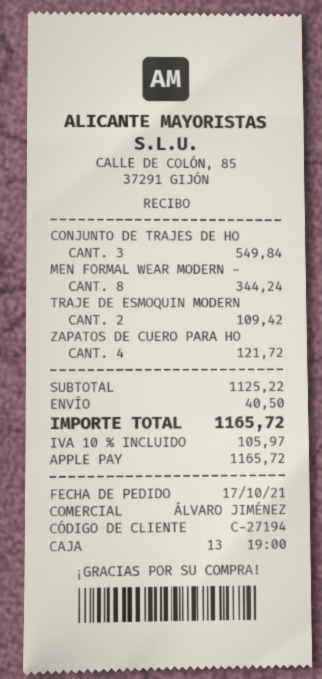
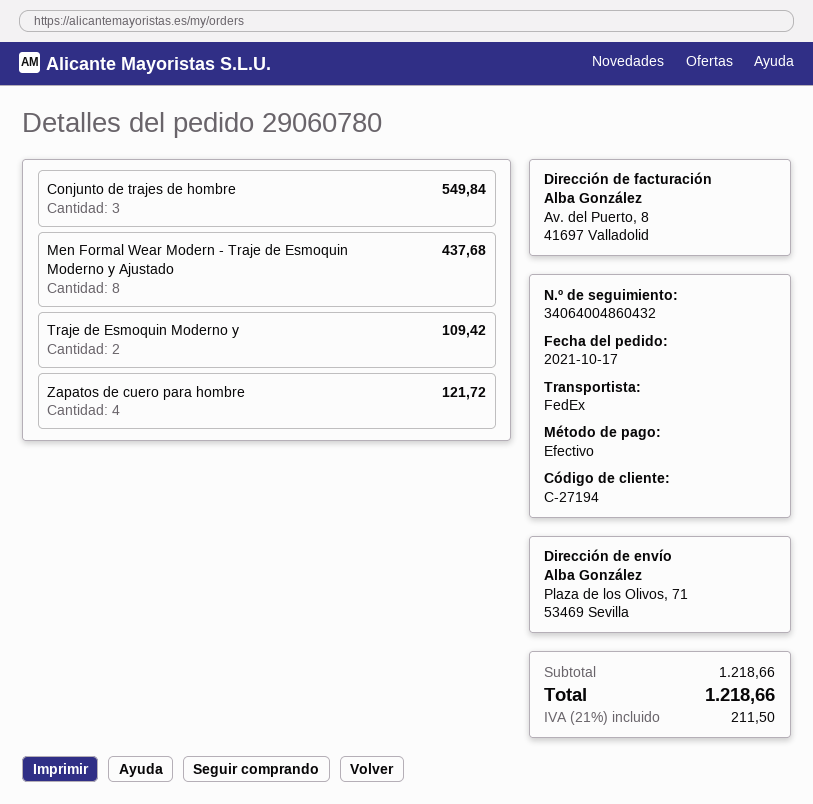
payment method: Apple Pay -> cash
MEN FORMAL WEAR MODERN -: 8 for 344.24 -> 8 for 437.68
subtotal: 1125.22 -> 1218.66
shipping: 40.50 -> none
tax: 10% = 105.97 -> 21% = 211.50
total: 1165.72 -> 1218.66

